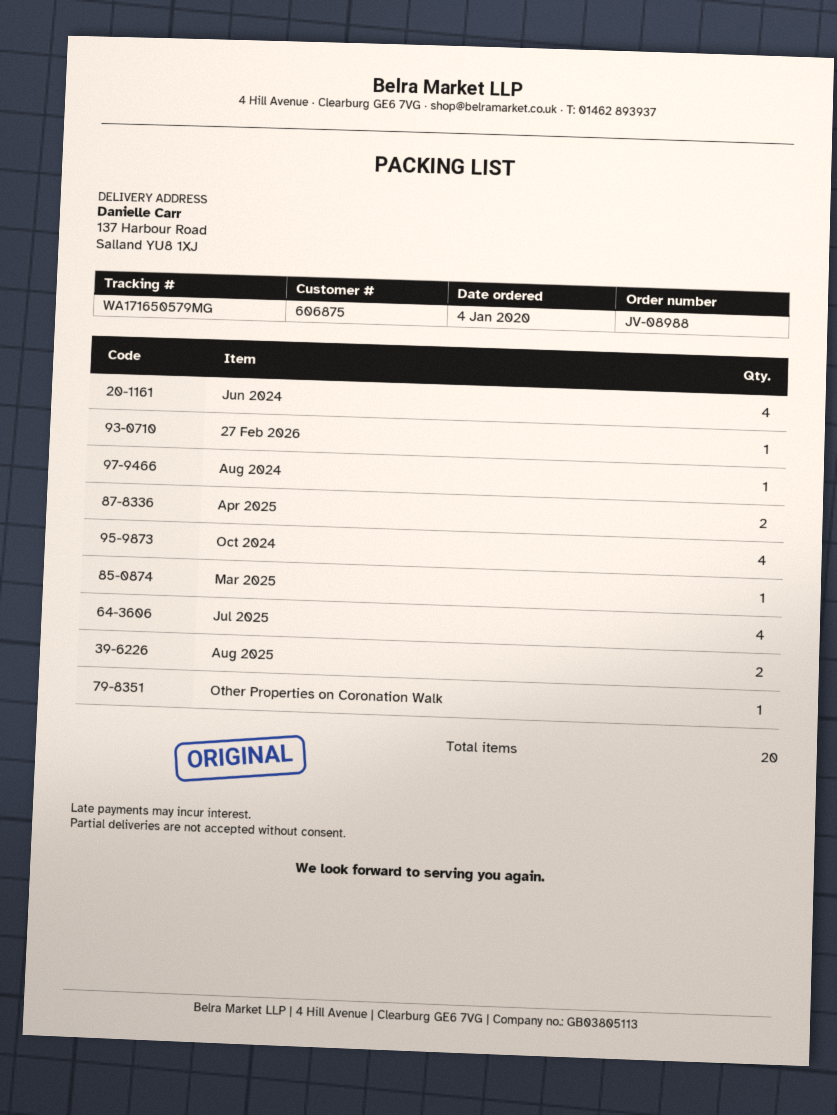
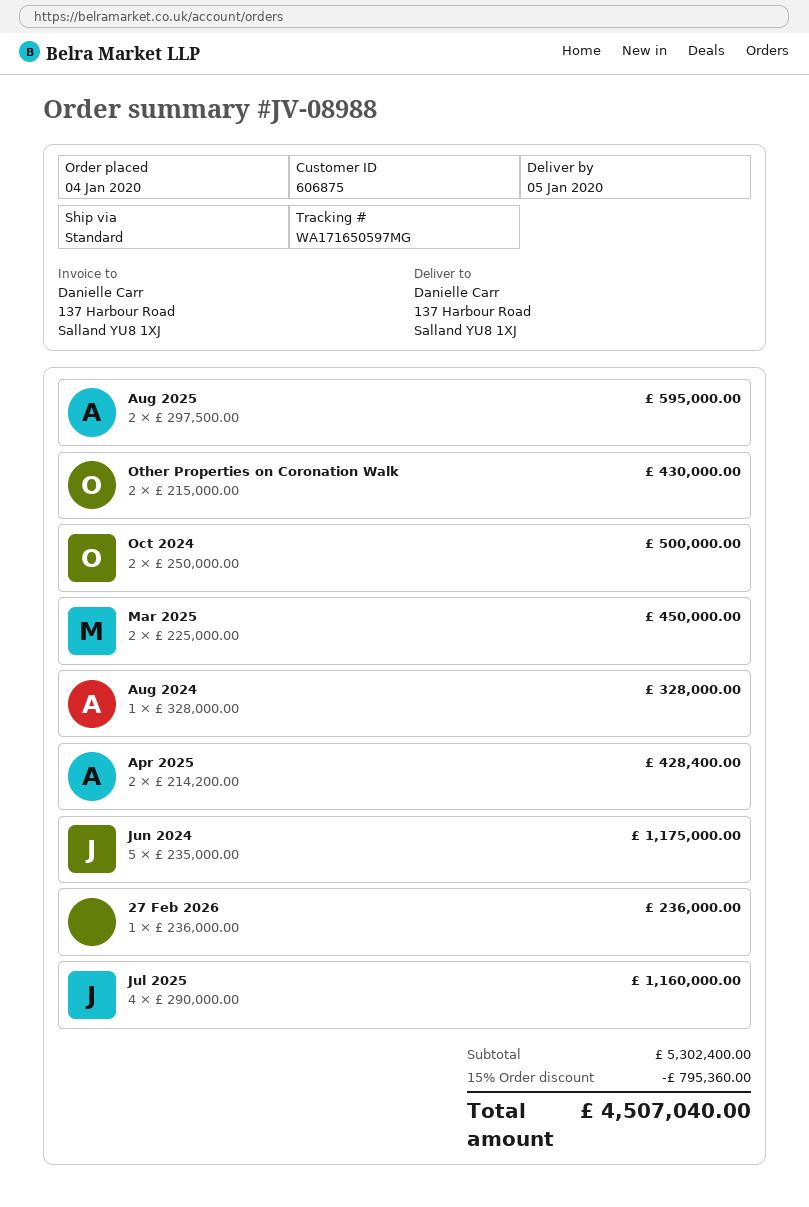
tracking number: WA171650579MG -> WA171650597MG
Jun 2024: 4 -> 5
Oct 2024: 4 -> 2
Mar 2025: 1 -> 2
Other Properties on Coronation Walk: 1 -> 2

